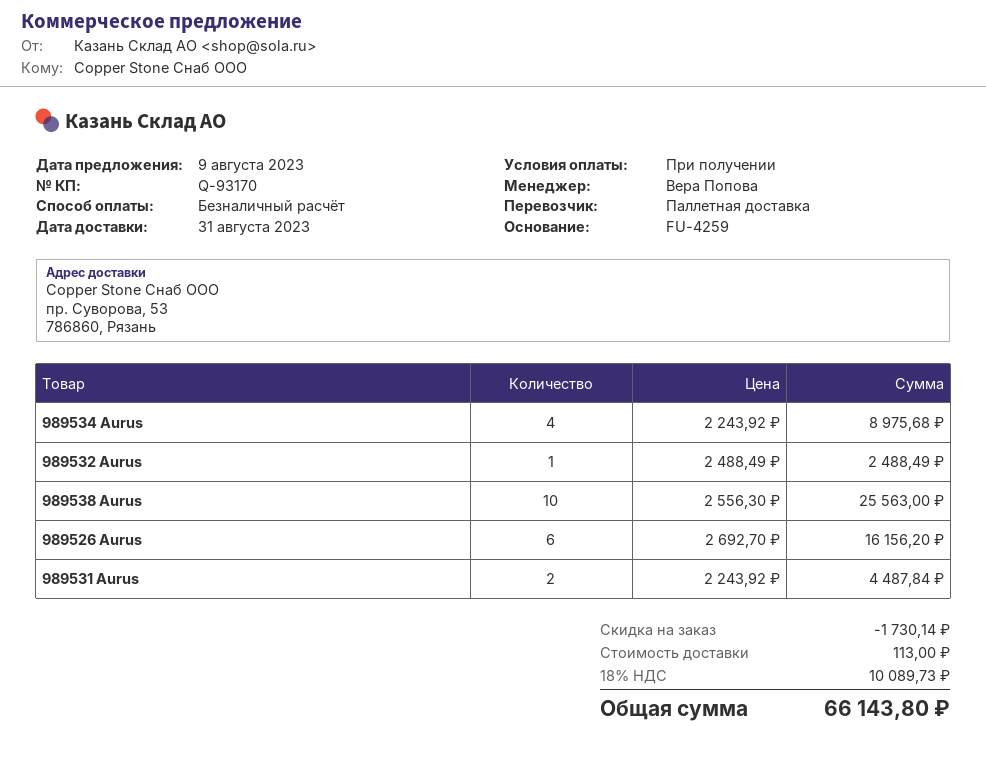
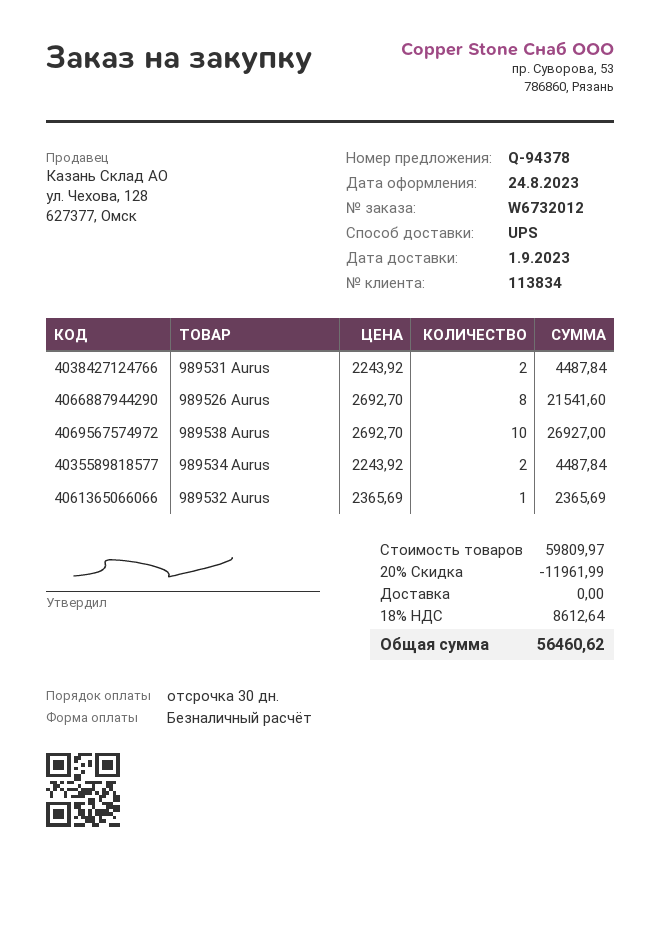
quote number: Q-93170 -> Q-94378
delivery date: 2023-08-31 -> 2023-09-01
payment terms: on receipt -> 30 days
shipping method: pallet freight -> UPS
989534 Aurus: 4 x 2243.92 = 8975.68 -> 2 x 2243.92 = 4487.84
989532 Aurus: 1 x 2488.49 = 2488.49 -> 1 x 2365.69 = 2365.69
989538 Aurus: 10 x 2556.30 = 25563.00 -> 10 x 2692.70 = 26927.00
989526 Aurus: 6 x 2692.70 = 16156.20 -> 8 x 2692.70 = 21541.60
discount: 1730.14 -> 11961.99
shipping: 113.00 -> 0.00
tax: 18% = 10089.73 -> 18% = 8612.64
total: 66143.80 -> 56460.62

